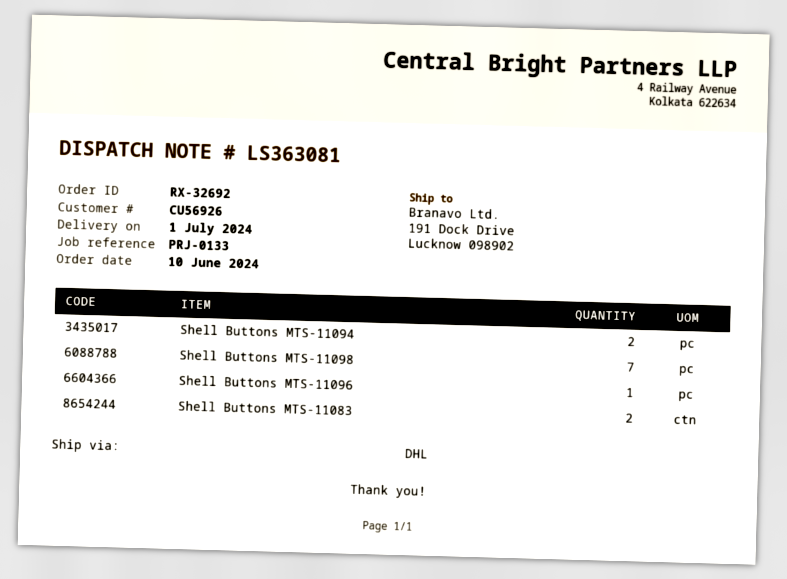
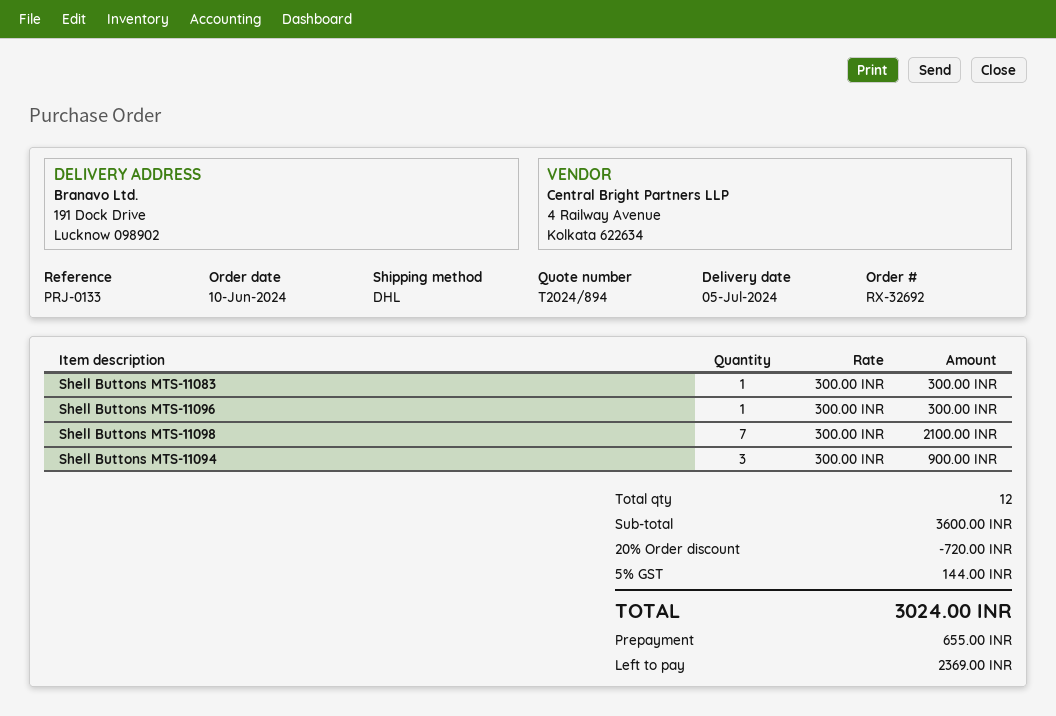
delivery date: 2024-07-01 -> 2024-07-05
Shell Buttons MTS-11094: 2 -> 3
Shell Buttons MTS-11083: 2 -> 1

